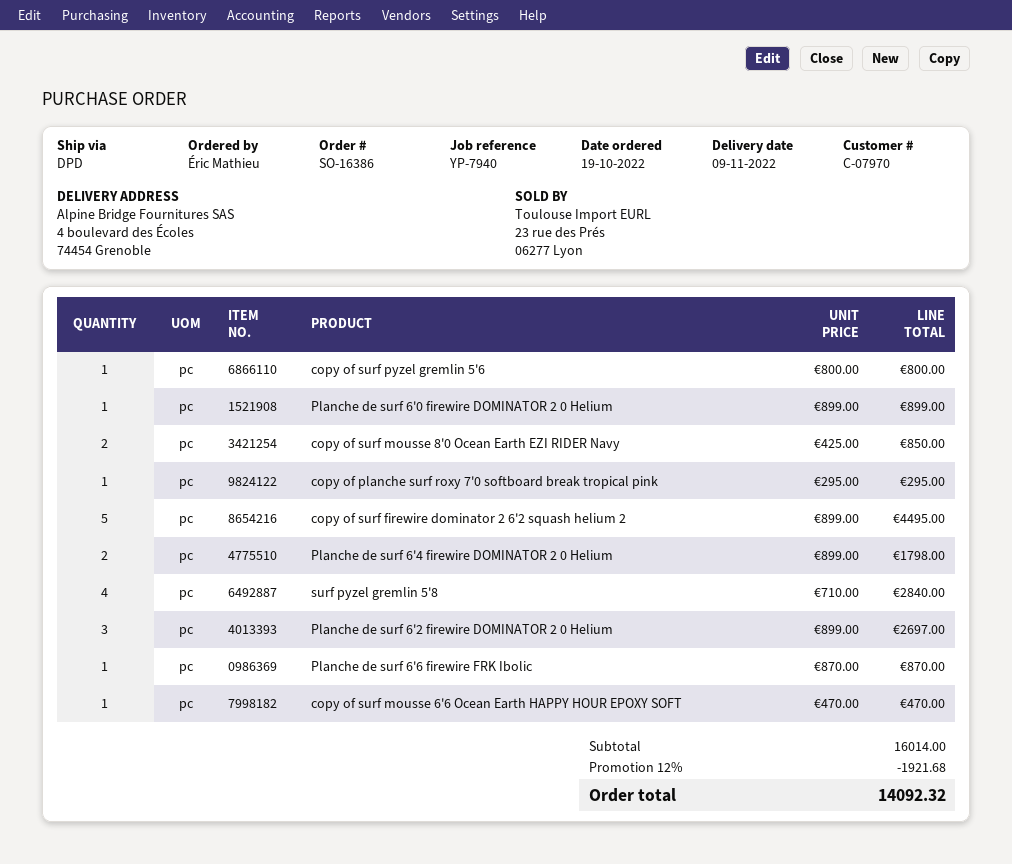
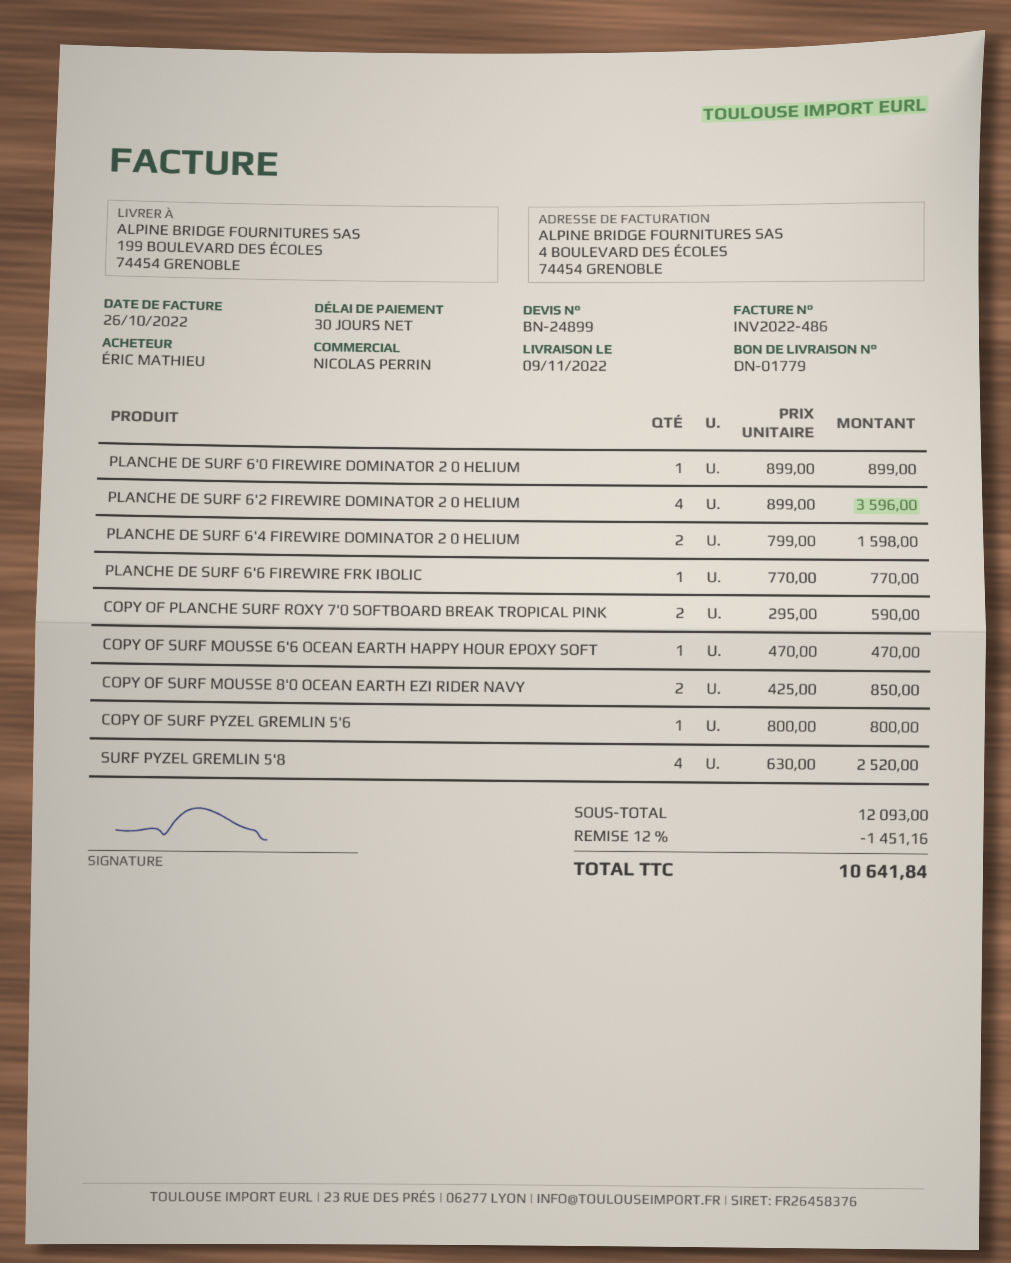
ship to: 4 boulevard des Écoles, 74454 Grenoble -> 199 BOULEVARD DES ÉCOLES, 74454 GRENOBLE
copy of planche surf roxy 7'0 softboard break tropical pink: 1 x 295.00 = 295.00 -> 2 x 295.00 = 590.00
copy of surf firewire dominator 2 6'2 squash helium 2: 5 x 899.00 = 4495.00 -> none
Planche de surf 6'4 firewire DOMINATOR 2 0 Helium: 2 x 899.00 = 1798.00 -> 2 x 799.00 = 1598.00
surf pyzel gremlin 5'8: 4 x 710.00 = 2840.00 -> 4 x 630.00 = 2520.00
Planche de surf 6'2 firewire DOMINATOR 2 0 Helium: 3 x 899.00 = 2697.00 -> 4 x 899.00 = 3596.00
Planche de surf 6'6 firewire FRK Ibolic: 1 x 870.00 = 870.00 -> 1 x 770.00 = 770.00
subtotal: 16014.00 -> 12093.00
discount: 12% = 1921.68 -> 12% = 1451.16
total: 14092.32 -> 10641.84

